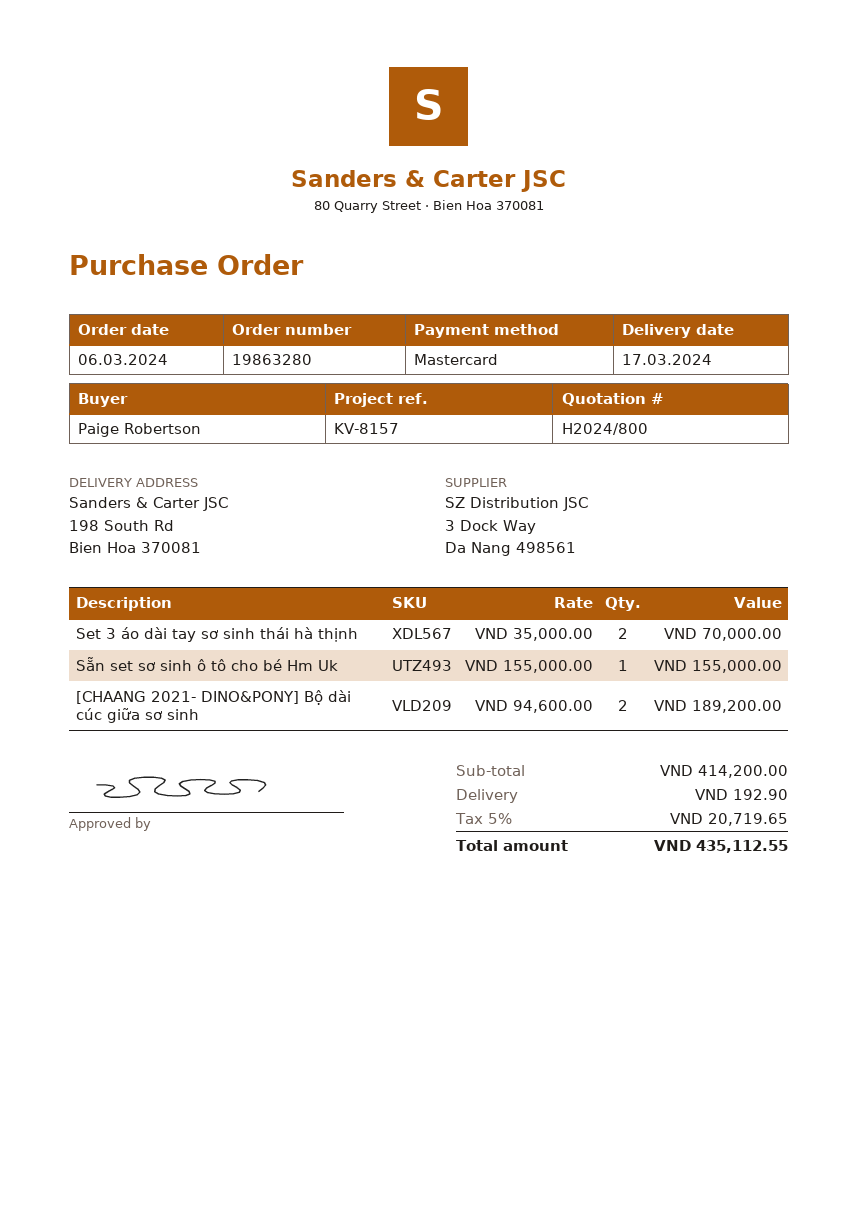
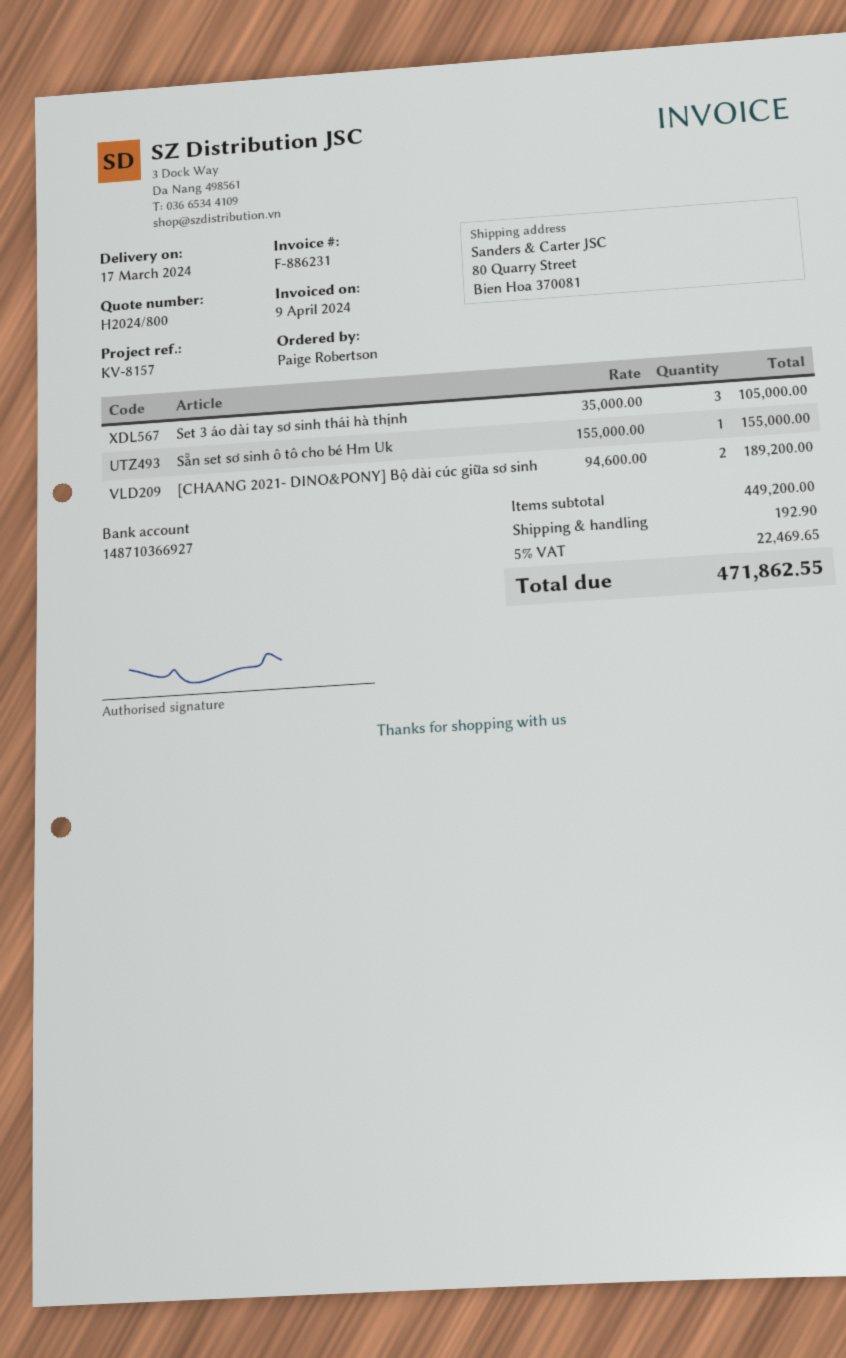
ship to: 198 South Rd, Bien Hoa 370081 -> 80 Quarry Street, Bien Hoa 370081
Set 3 áo dài tay sơ sinh thái hà thịnh: 2 x 35000.00 = 70000.00 -> 3 x 35000.00 = 105000.00
subtotal: 414200.00 -> 449200.00
tax: 5% = 20719.65 -> 5% = 22469.65
total: 435112.55 -> 471862.55

